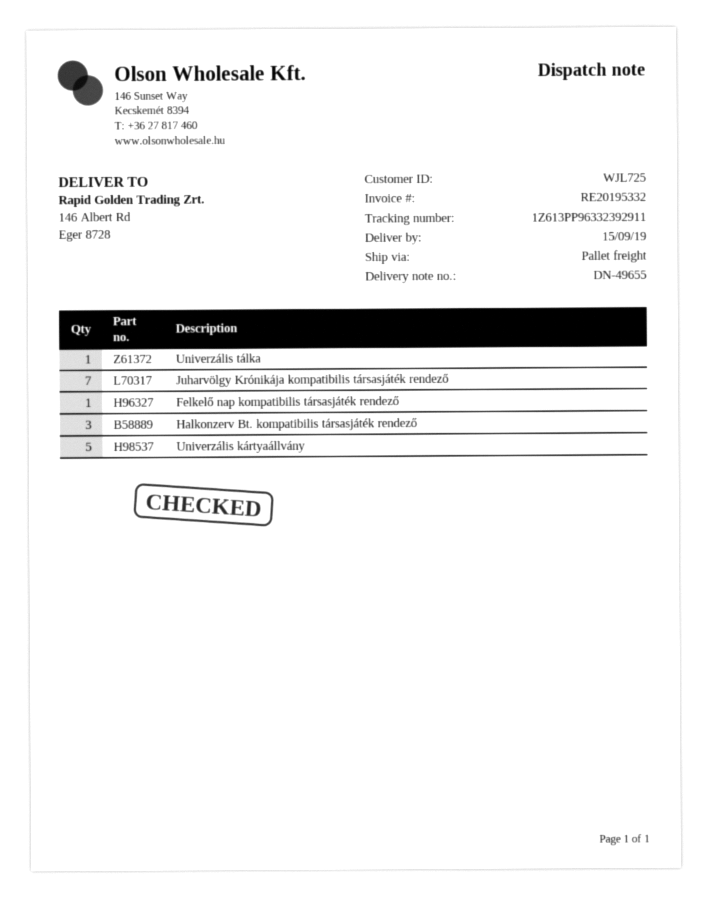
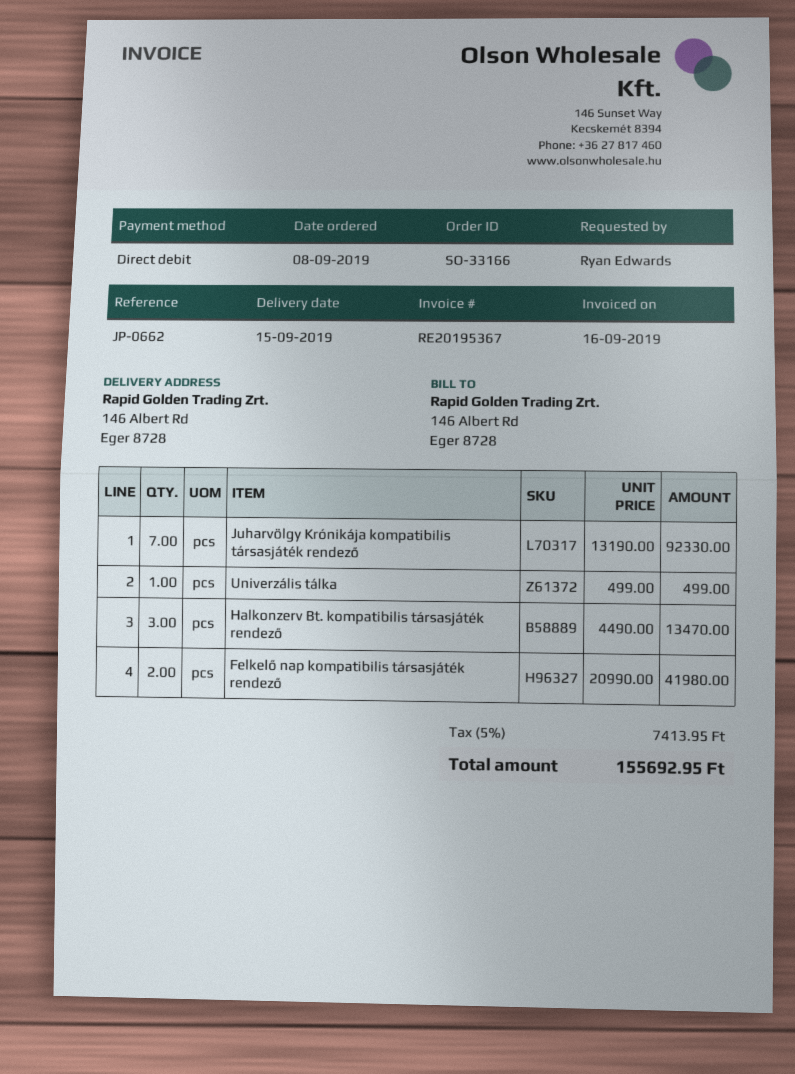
invoice number: RE20195332 -> RE20195367
Felkelő nap kompatibilis társasjáték rendező: 1 -> 2
Univerzális kártyaállvány: 5 -> none

